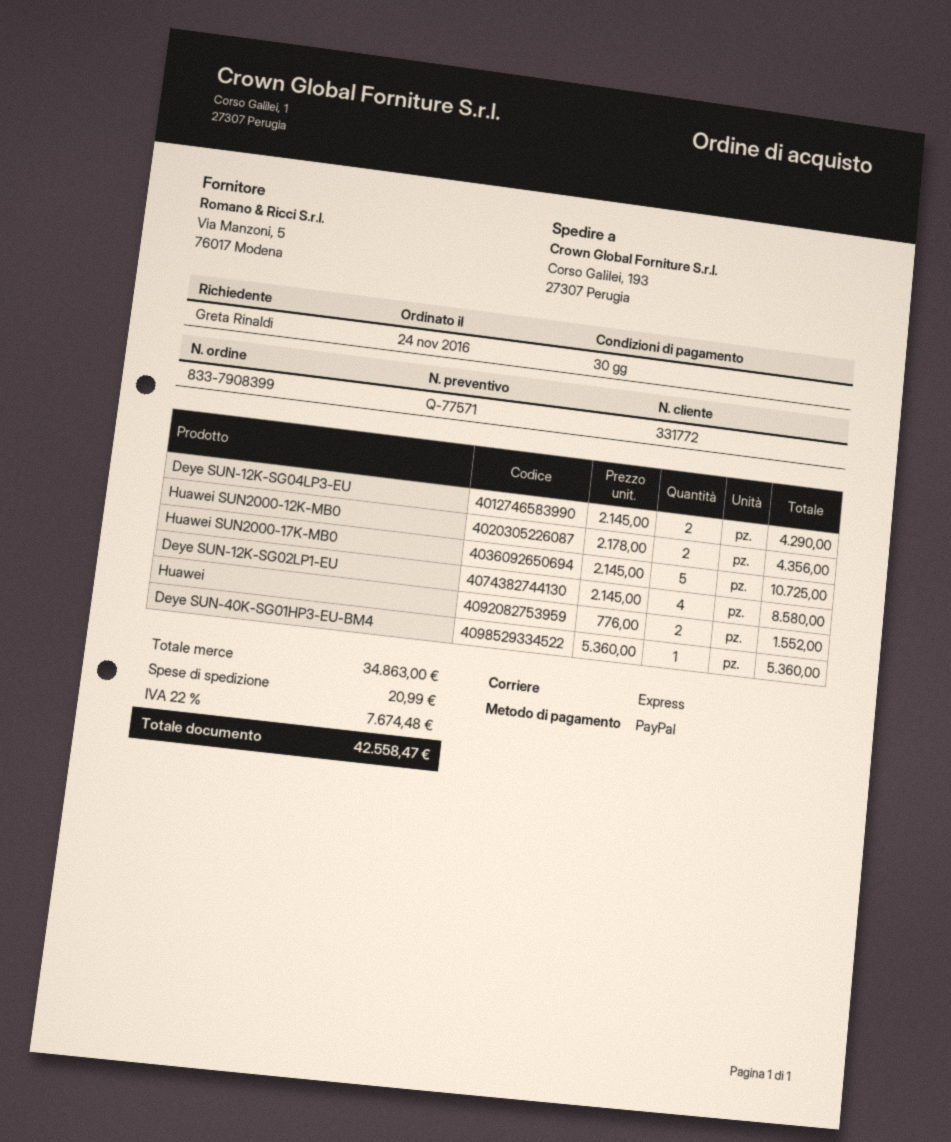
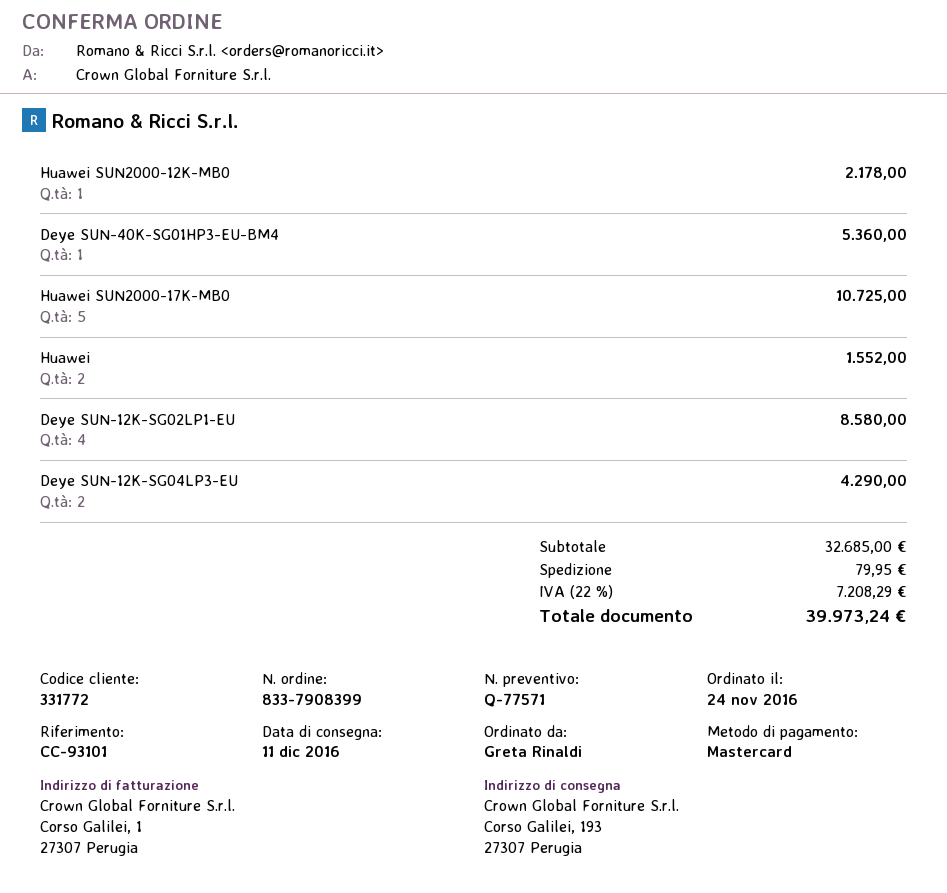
payment method: PayPal -> Mastercard
Huawei SUN2000-12K-MB0: 2 for 4356.00 -> 1 for 2178.00
subtotal: 34863.00 -> 32685.00
shipping: 20.99 -> 79.95
tax: 22% = 7674.48 -> 22% = 7208.29
total: 42558.47 -> 39973.24

